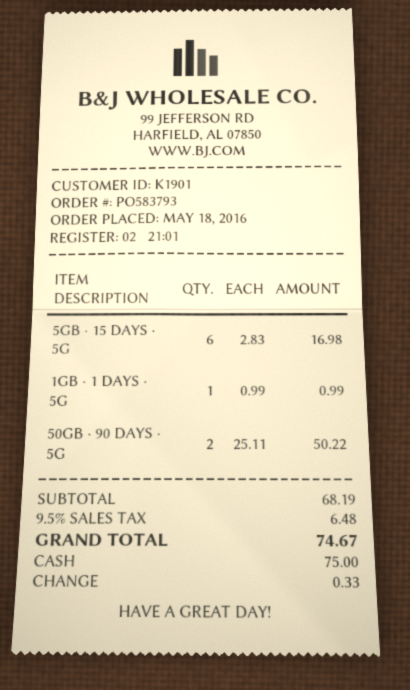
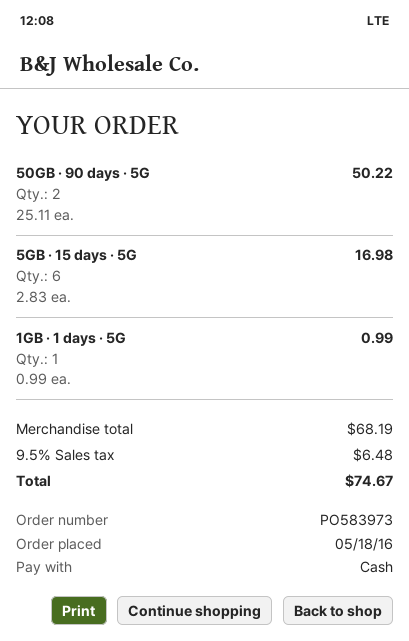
order number: PO583793 -> PO583973

